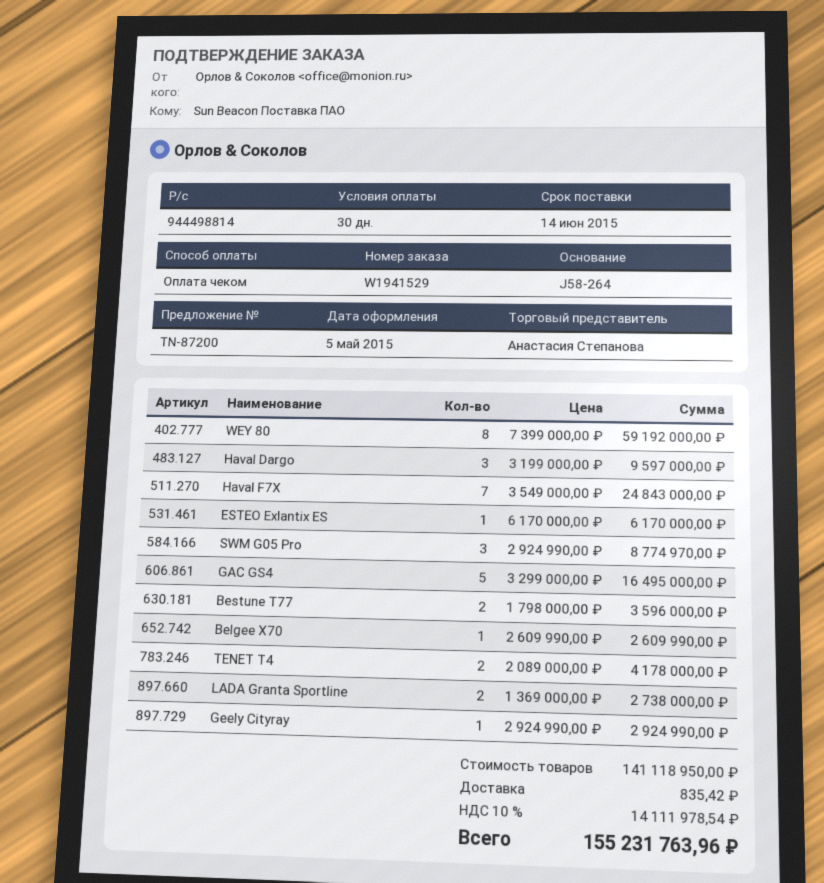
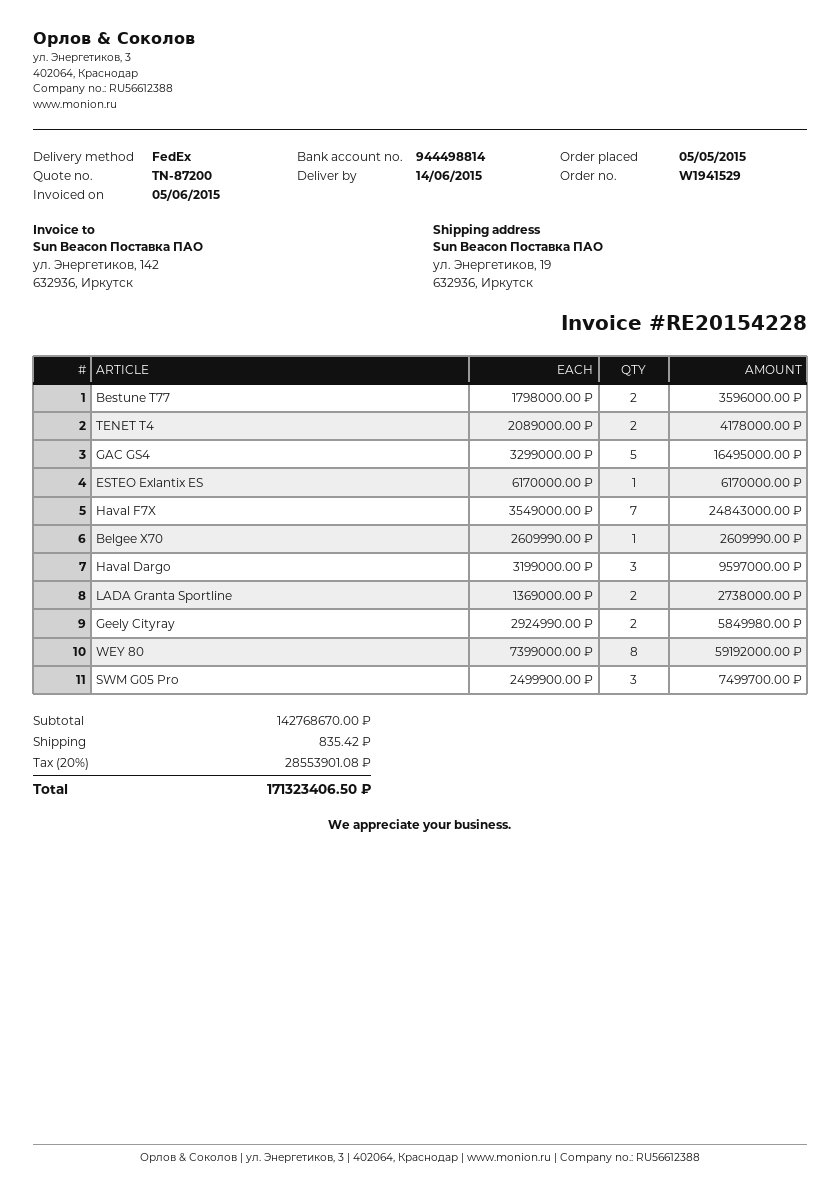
SWM G05 Pro: 3 x 2924990.00 = 8774970.00 -> 3 x 2499900.00 = 7499700.00
Geely Cityray: 1 x 2924990.00 = 2924990.00 -> 2 x 2924990.00 = 5849980.00
subtotal: 141118950.00 -> 142768670.00
tax: 10% = 14111978.54 -> 20% = 28553901.08
total: 155231763.96 -> 171323406.50

